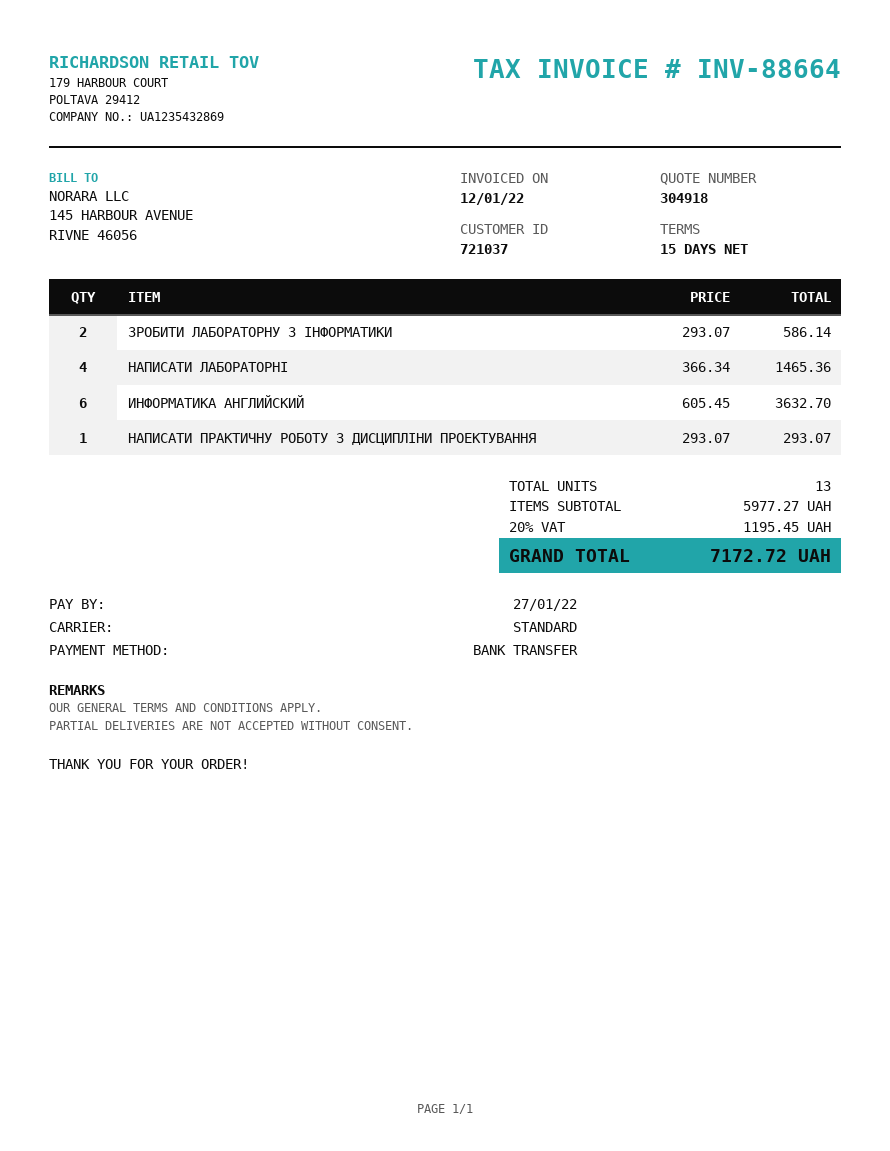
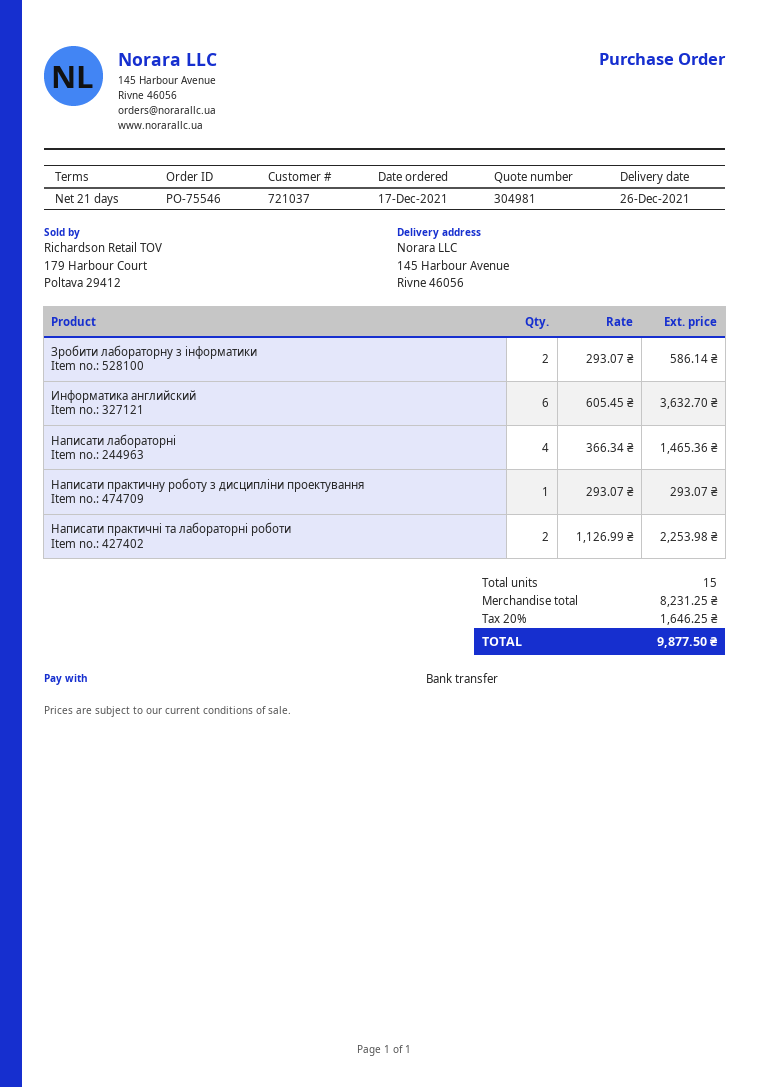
quote number: 304918 -> 304981
payment terms: 15 days -> 21 days
Написати практичні та лабораторні роботи: none -> 2 x 1126.99 = 2253.98
total quantity: 13 -> 15
subtotal: 5977.27 -> 8231.25
tax: 20% = 1195.45 -> 20% = 1646.25
total: 7172.72 -> 9877.50

